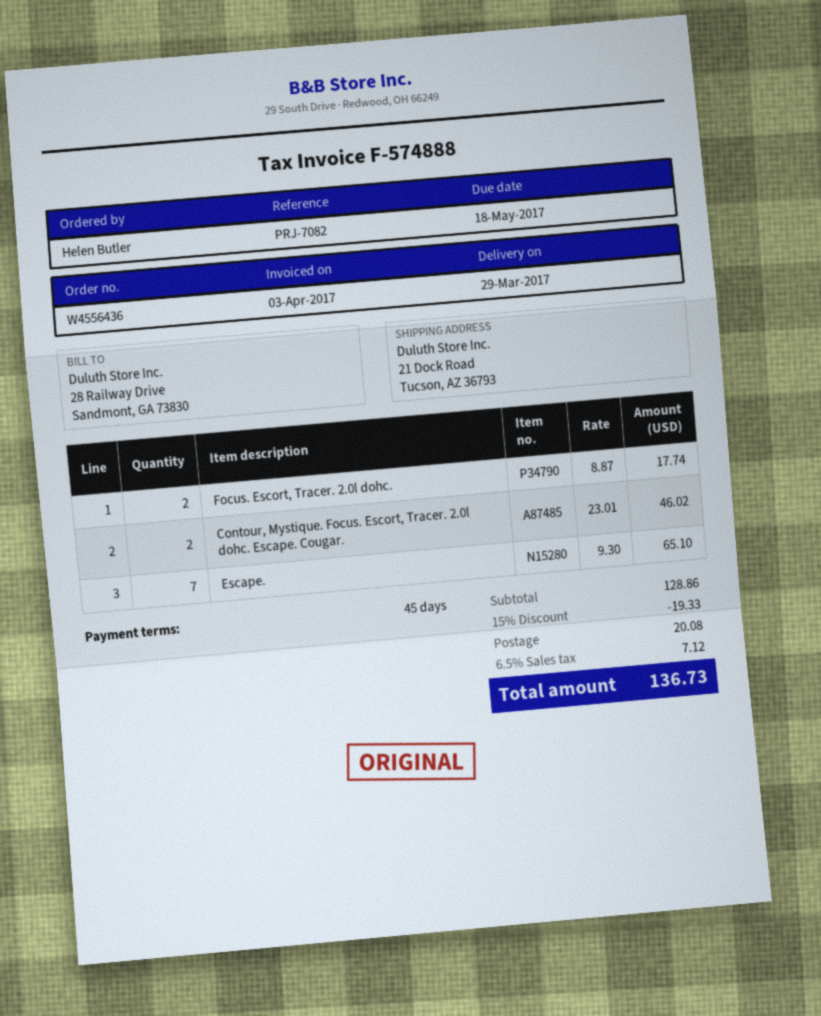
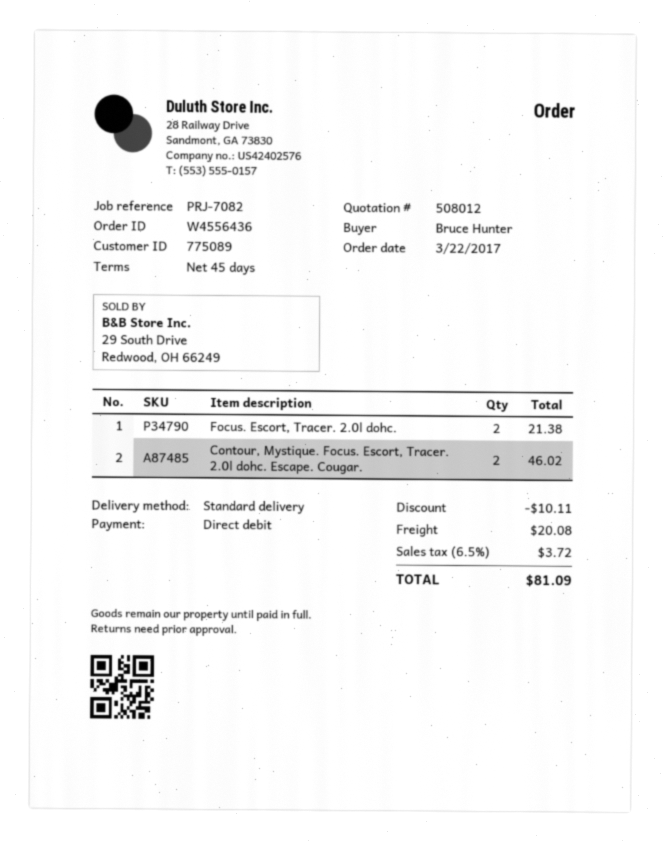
ordered by: Helen Butler -> Bruce Hunter
Focus. Escort, Tracer. 2.0l dohc.: 2 for 17.74 -> 2 for 21.38
Escape.: 7 for 65.10 -> none
discount: 19.33 -> 10.11
tax: 6.5% = 7.12 -> 6.5% = 3.72
total: 136.73 -> 81.09

